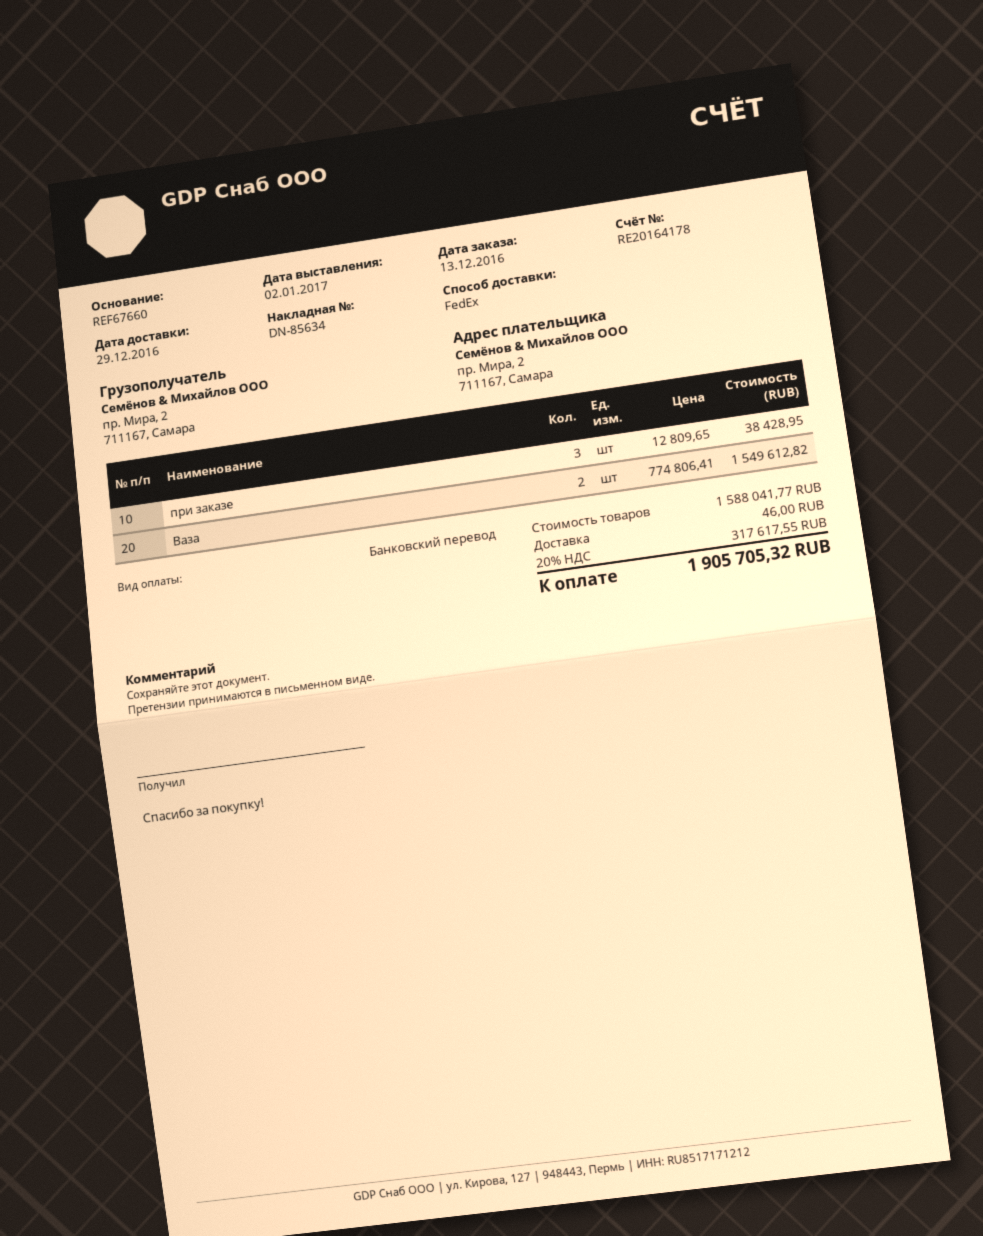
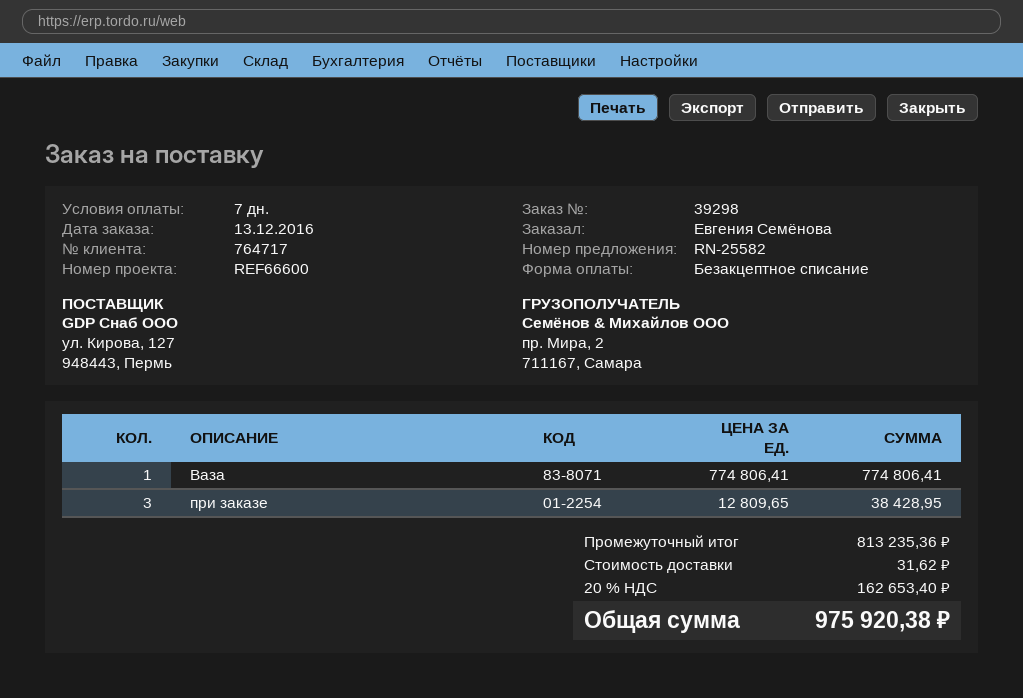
reference: REF67660 -> REF66600
payment method: bank transfer -> direct debit
Ваза: 2 x 774806.41 = 1549612.82 -> 1 x 774806.41 = 774806.41
subtotal: 1588041.77 -> 813235.36
shipping: 46.00 -> 31.62
tax: 20% = 317617.55 -> 20% = 162653.40
total: 1905705.32 -> 975920.38

